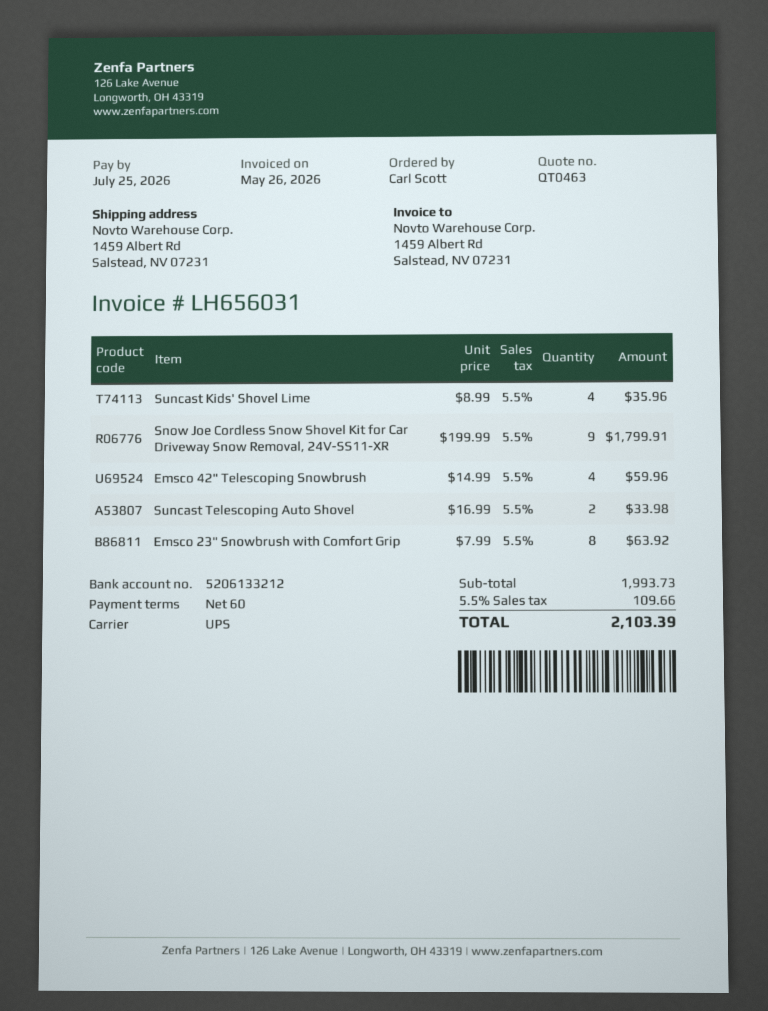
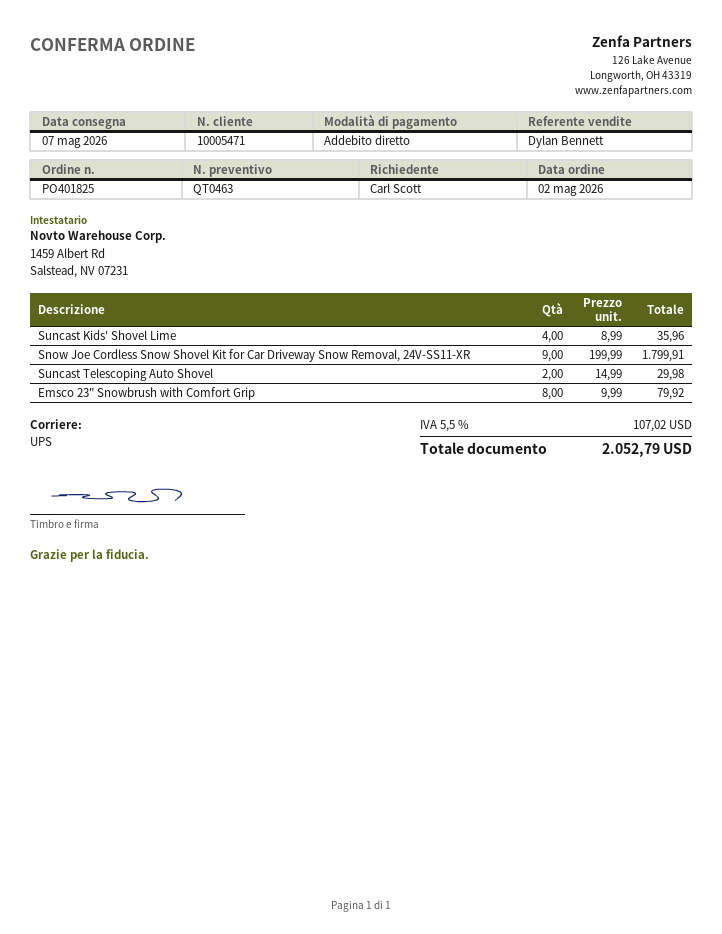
Emsco 42" Telescoping Snowbrush: 4 x 14.99 = 59.96 -> none
Suncast Telescoping Auto Shovel: 2 x 16.99 = 33.98 -> 2 x 14.99 = 29.98
Emsco 23" Snowbrush with Comfort Grip: 8 x 7.99 = 63.92 -> 8 x 9.99 = 79.92
tax: 5.5% = 109.66 -> 5.5% = 107.02
total: 2103.39 -> 2052.79

